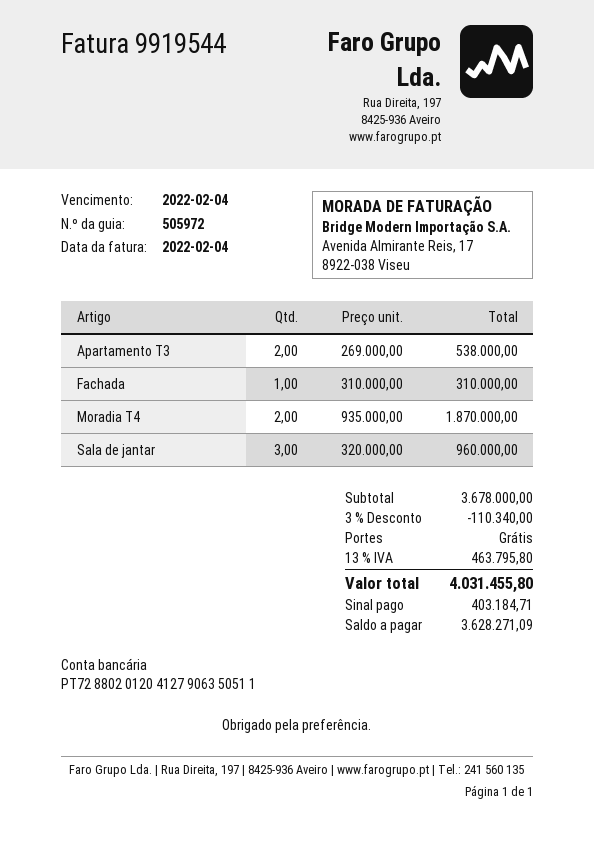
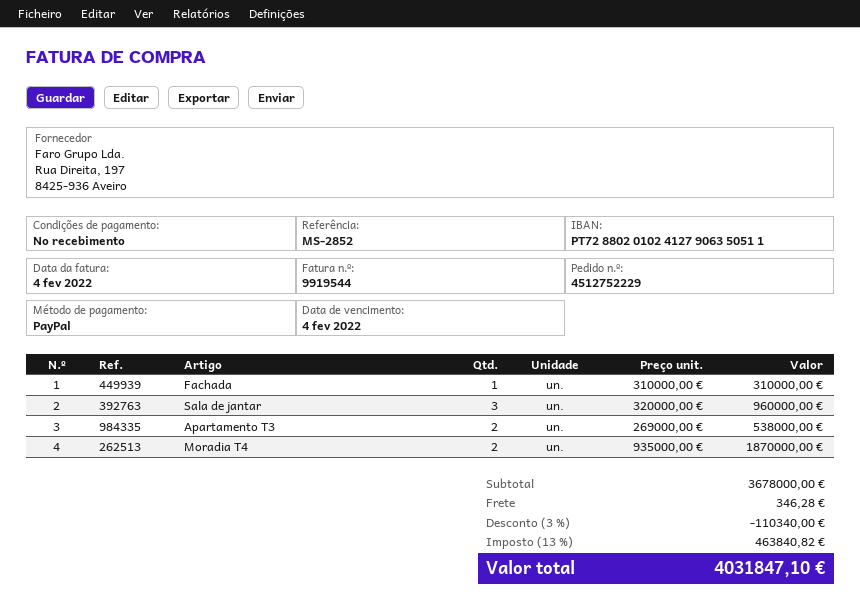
bank account: PT72880201204127906350511 -> PT72880201024127906350511
shipping: 0.00 -> 346.28
tax: 13% = 463795.80 -> 13% = 463840.82
total: 4031455.80 -> 4031847.10

